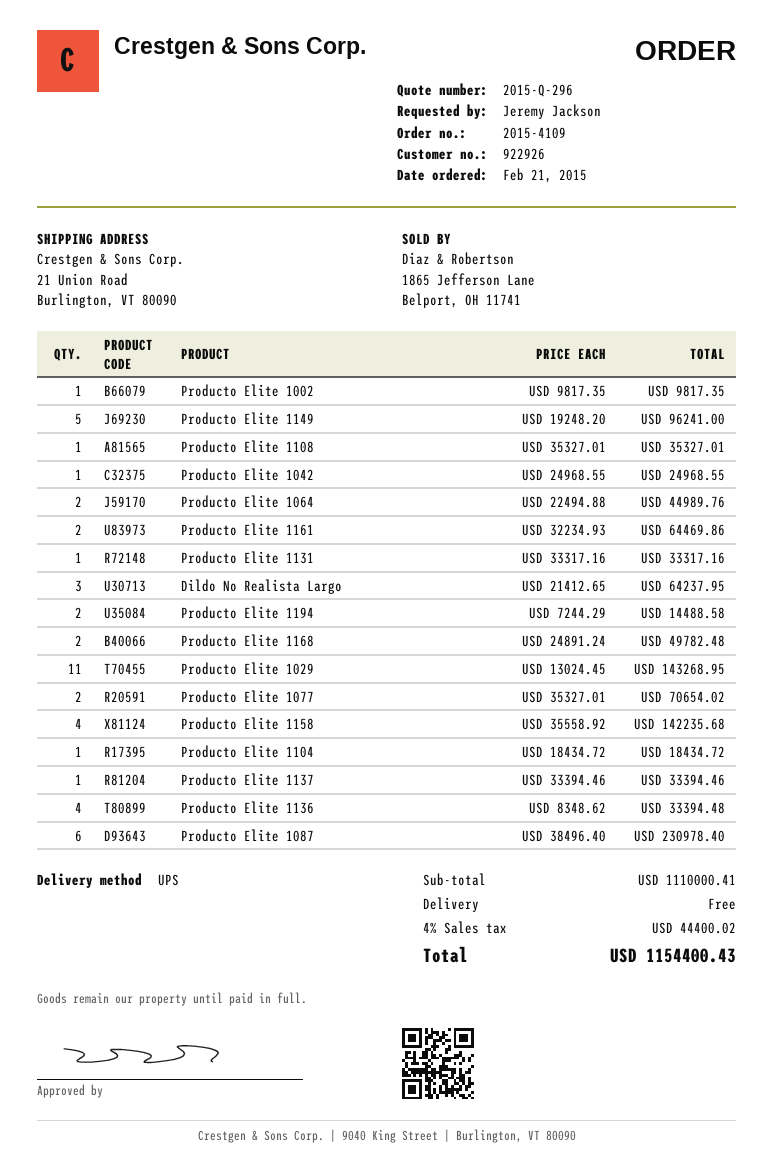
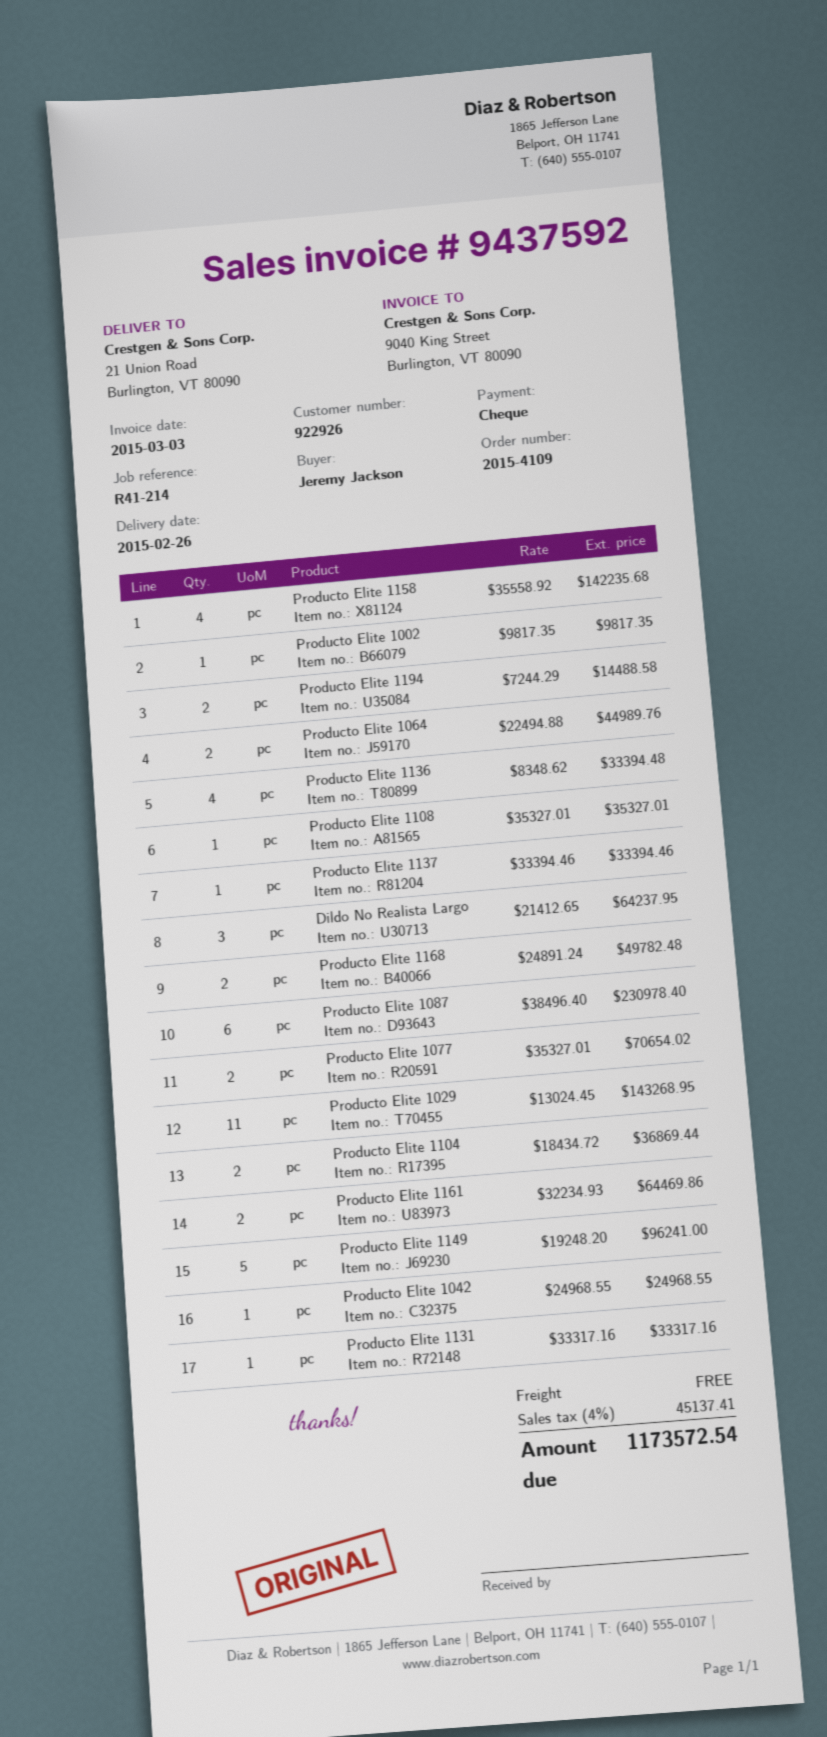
Producto Elite 1104: 1 x 18434.72 = 18434.72 -> 2 x 18434.72 = 36869.44
tax: 4% = 44400.02 -> 4% = 45137.41
total: 1154400.43 -> 1173572.54

